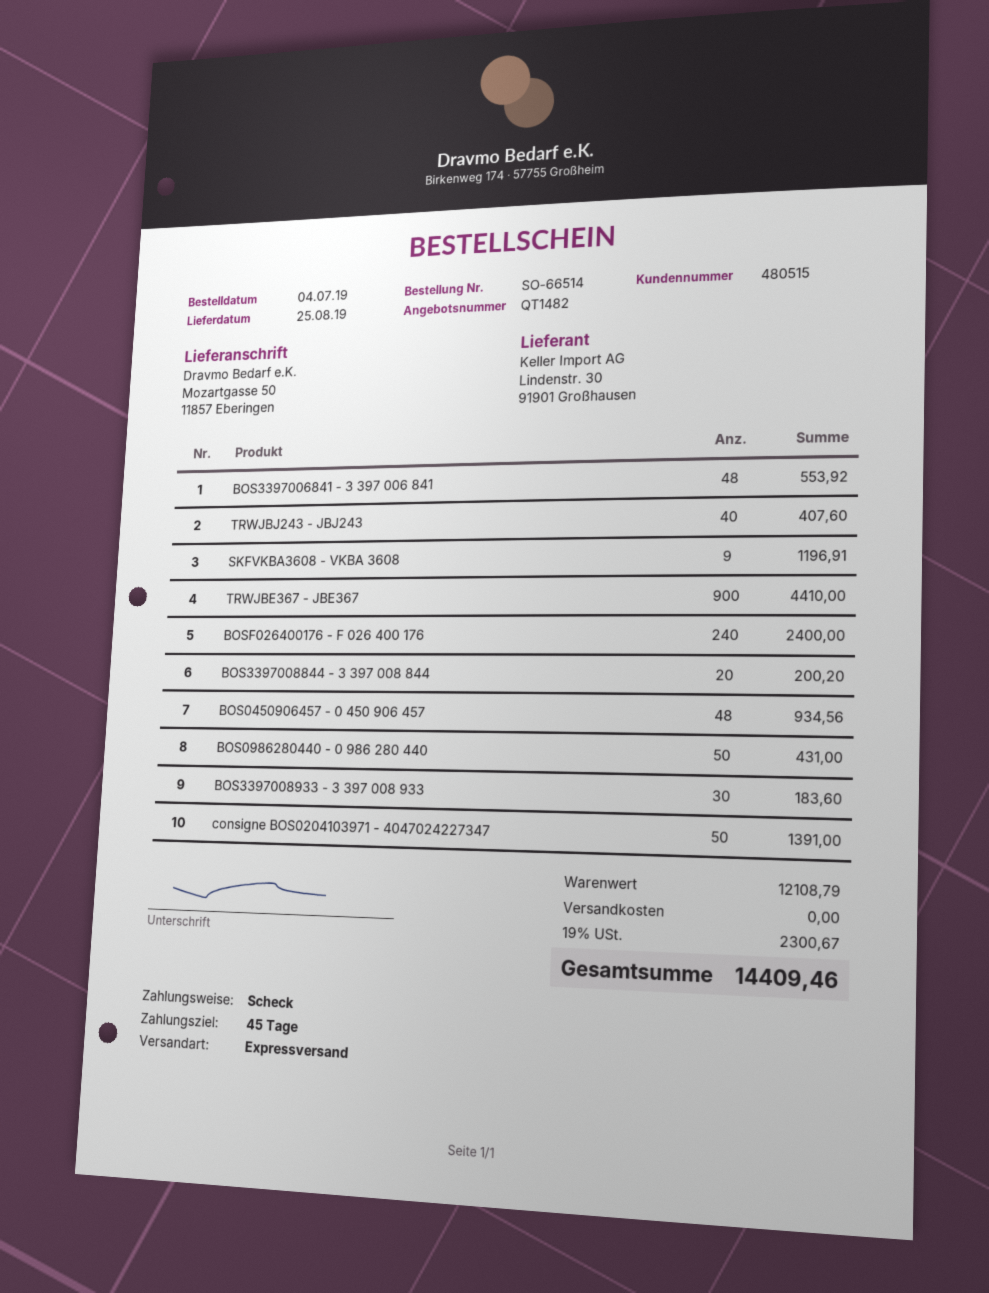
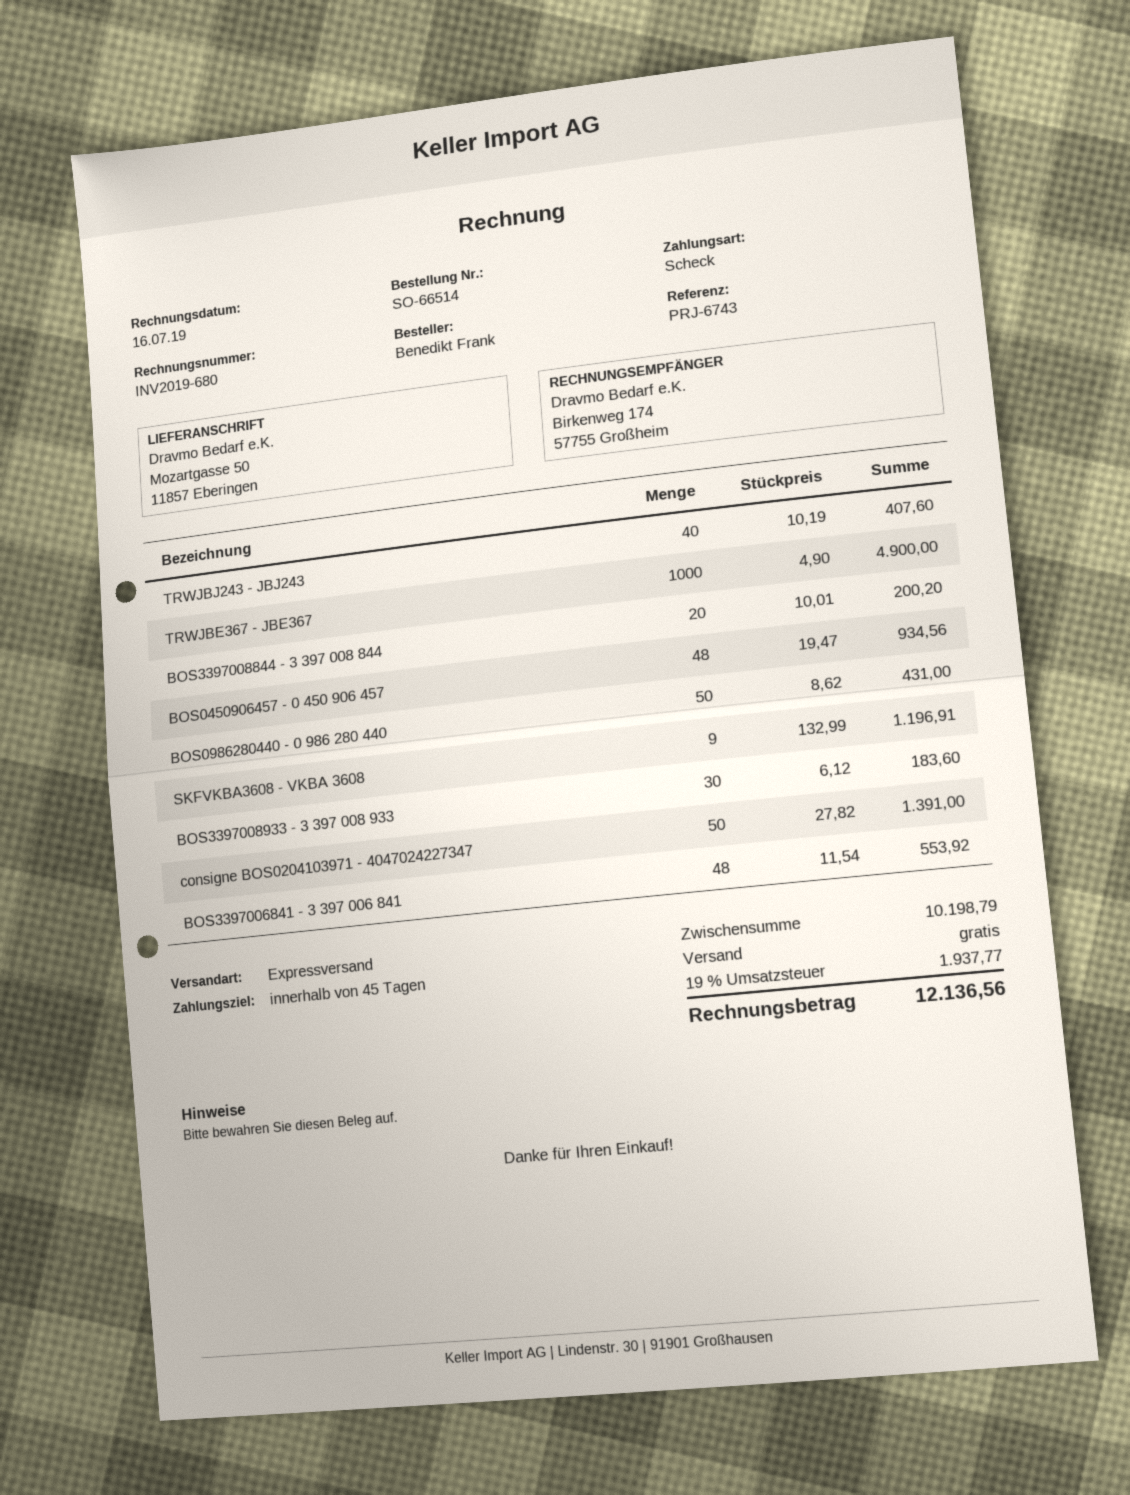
TRWJBE367 - JBE367: 900 for 4410.00 -> 1000 for 4900.00
BOSF026400176 - F 026 400 176: 240 for 2400.00 -> none
subtotal: 12108.79 -> 10198.79
tax: 19% = 2300.67 -> 19% = 1937.77
total: 14409.46 -> 12136.56

